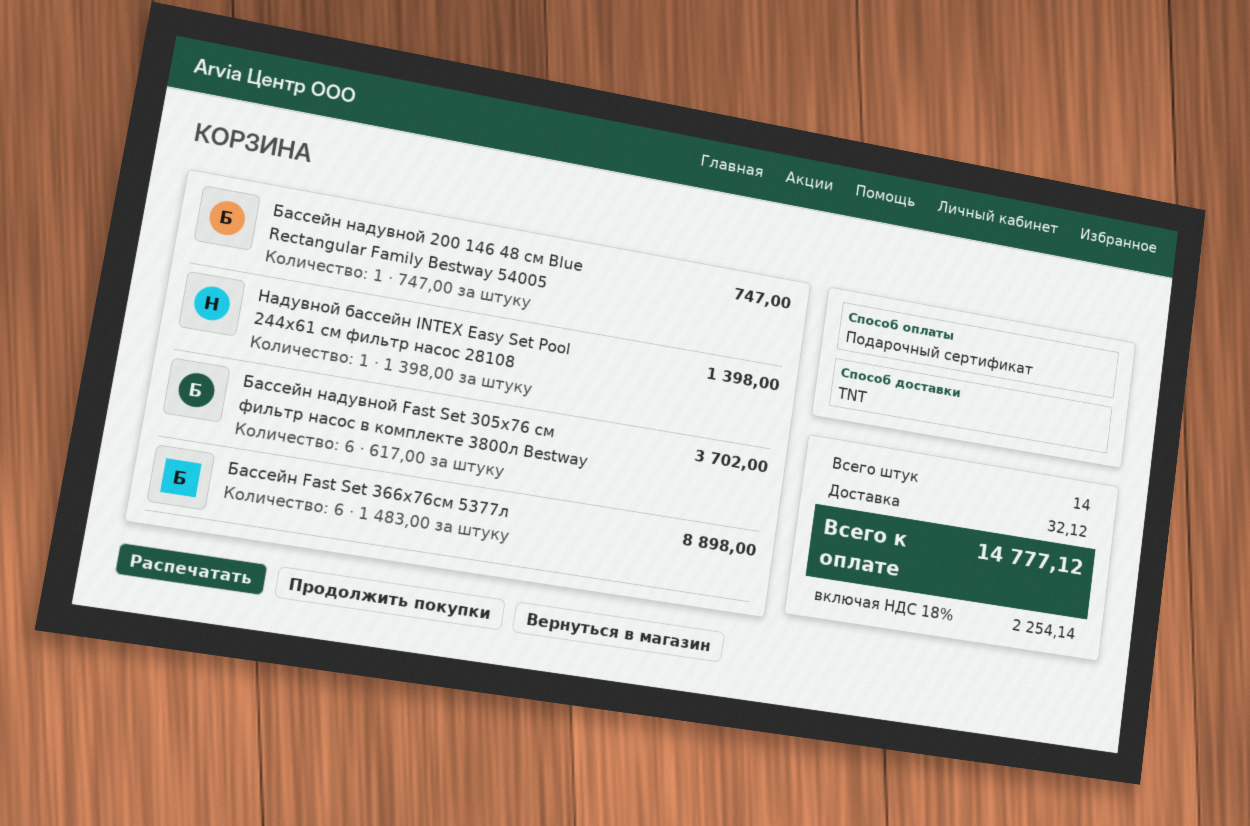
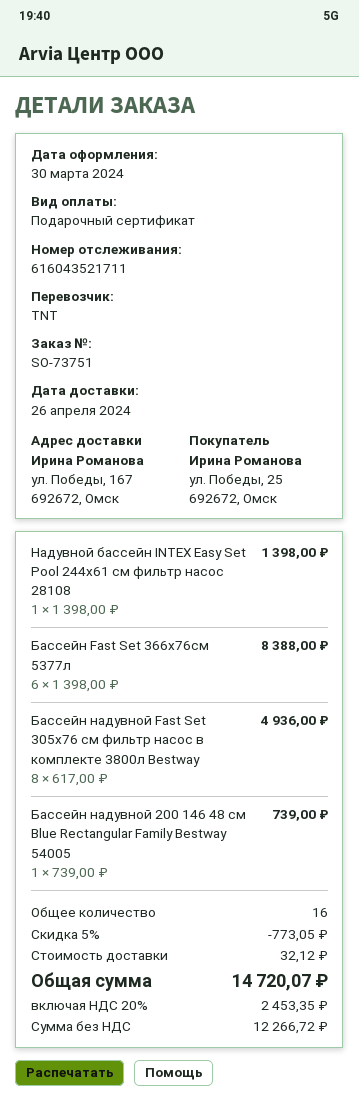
Бассейн надувной 200 146 48 см Blue Rectangular Family Bestway 54005: 1 x 747.00 = 747.00 -> 1 x 739.00 = 739.00
Бассейн надувной Fast Set 305х76 см фильтр насос в комплекте 3800л Bestway: 6 x 617.00 = 3702.00 -> 8 x 617.00 = 4936.00
Бассейн Fast Set 366х76см 5377л: 6 x 1483.00 = 8898.00 -> 6 x 1398.00 = 8388.00
total quantity: 14 -> 16
discount: none -> 5% = 773.05
tax: 18% = 2254.14 -> 20% = 2453.35
total: 14777.12 -> 14720.07

